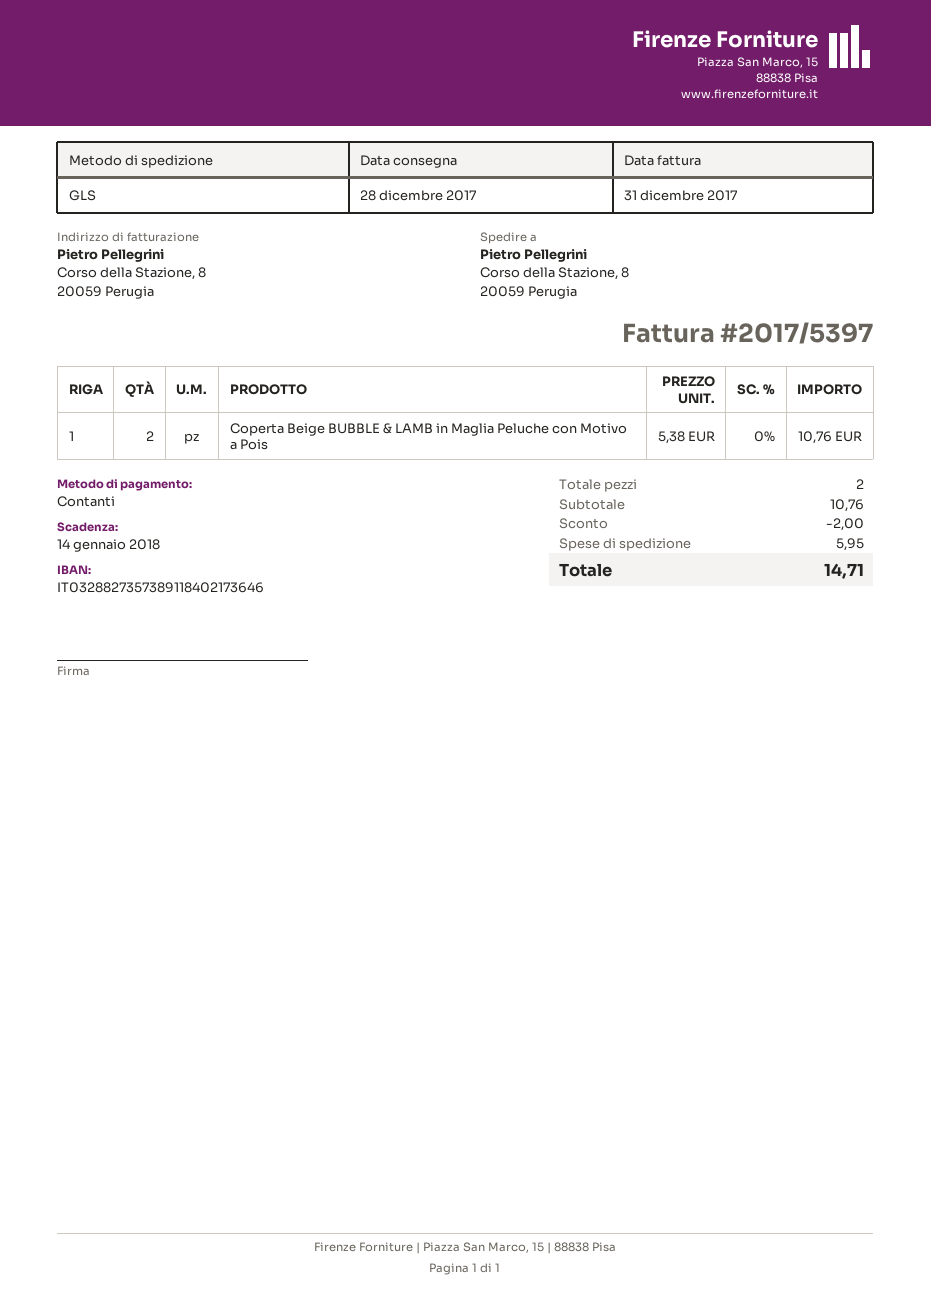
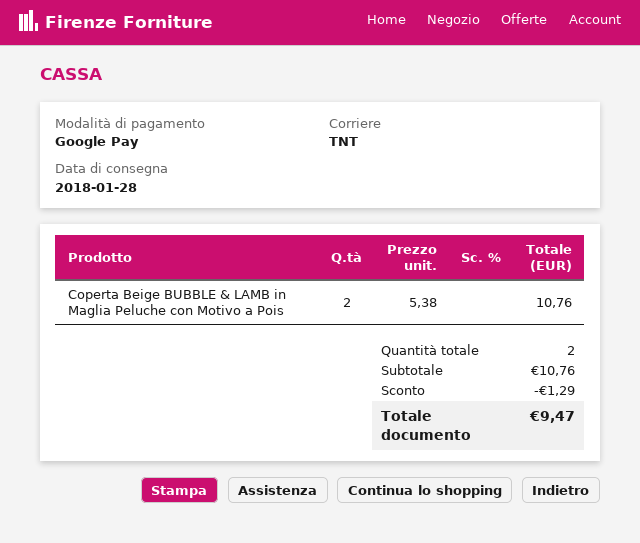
delivery date: 2017-12-28 -> 2018-01-28
payment method: cash -> Google Pay
shipping method: GLS -> TNT
discount: 2.00 -> 1.29
shipping: 5.95 -> none
total: 14.71 -> 9.47

